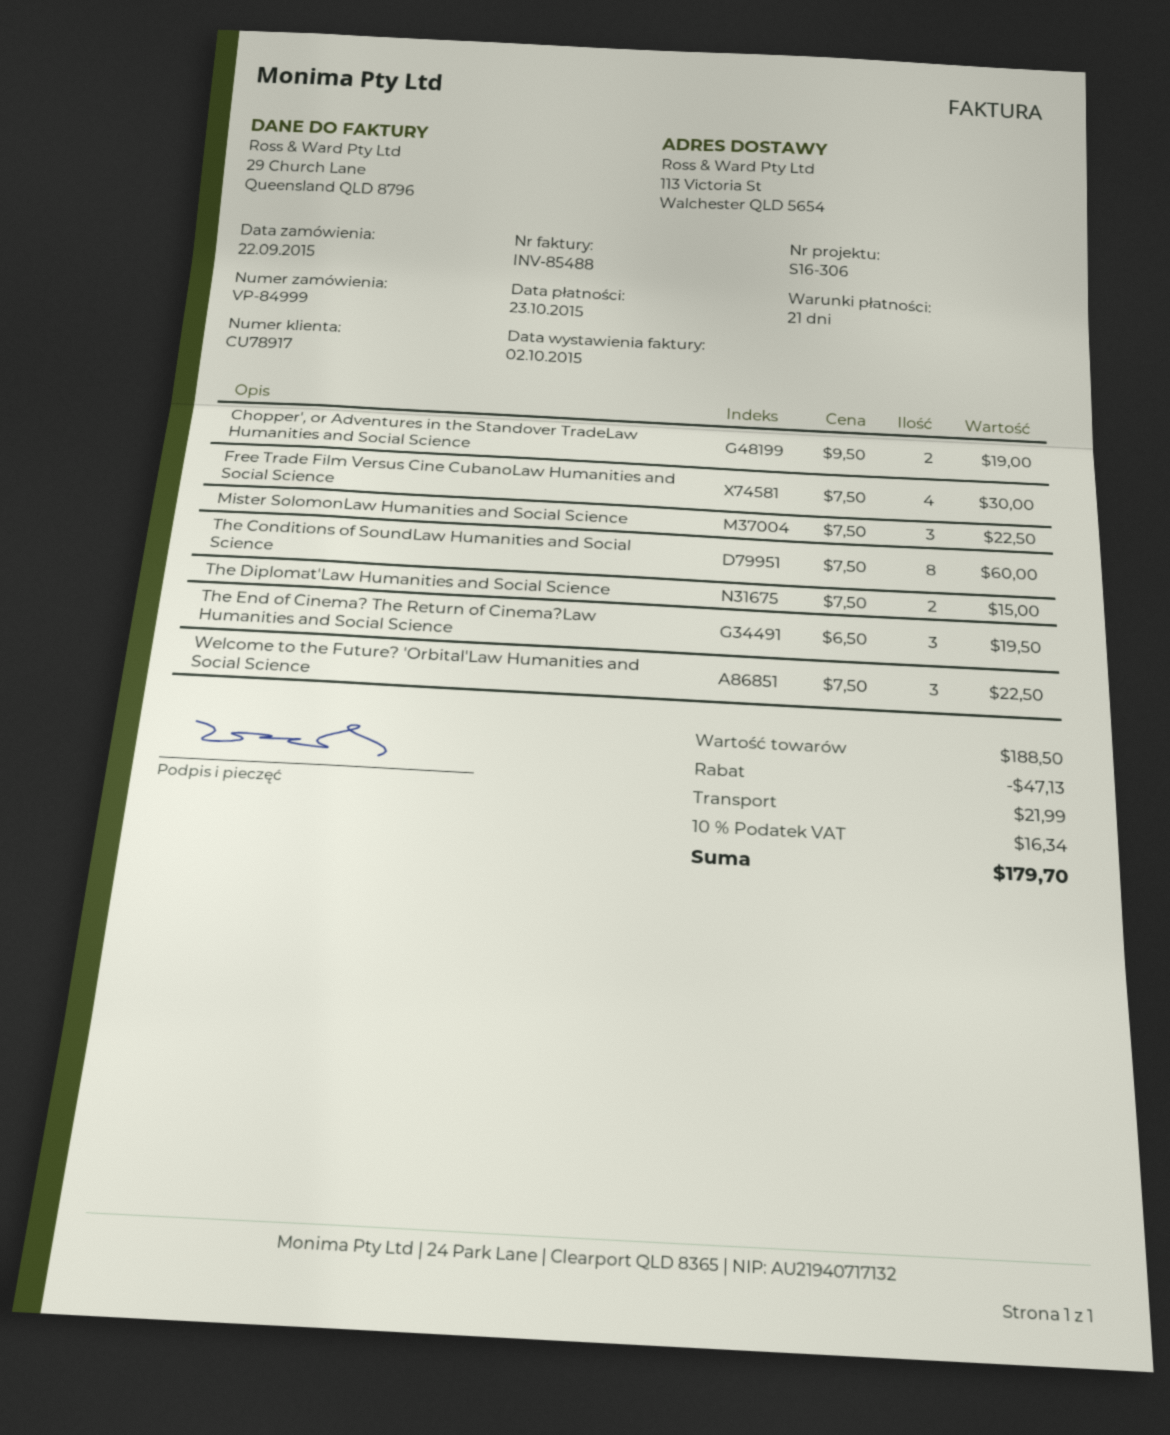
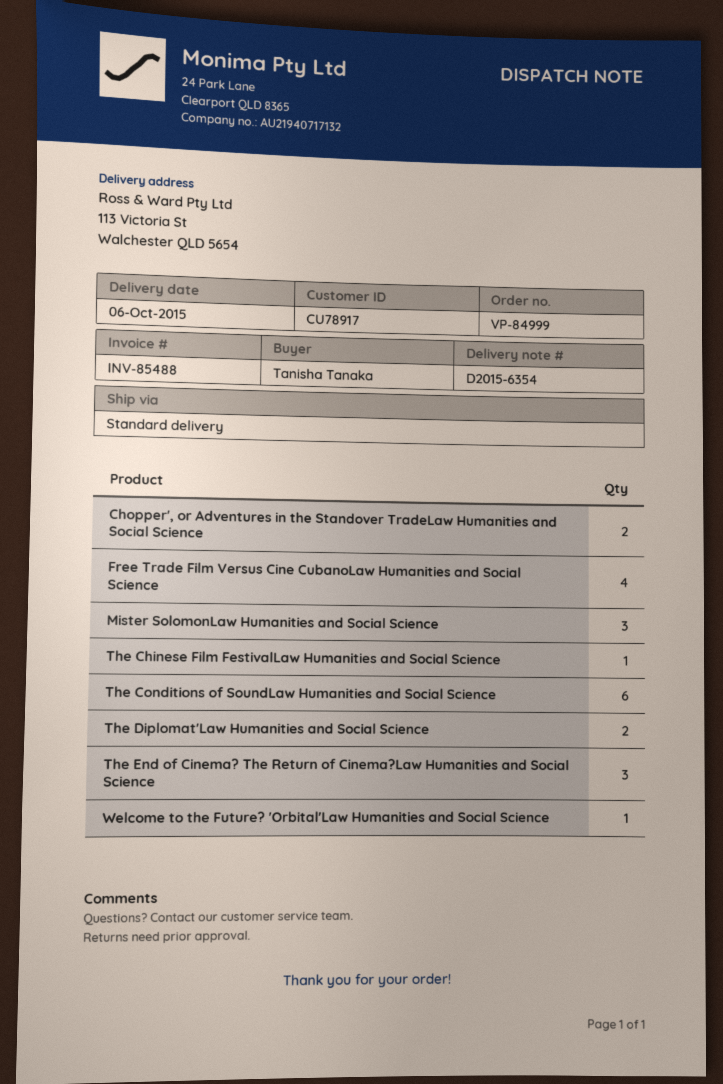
The Conditions of SoundLaw Humanities and Social Science: 8 -> 6
Welcome to the Future? 'Orbital'Law Humanities and Social Science: 3 -> 1
The Chinese Film FestivalLaw Humanities and Social Science: none -> 1

